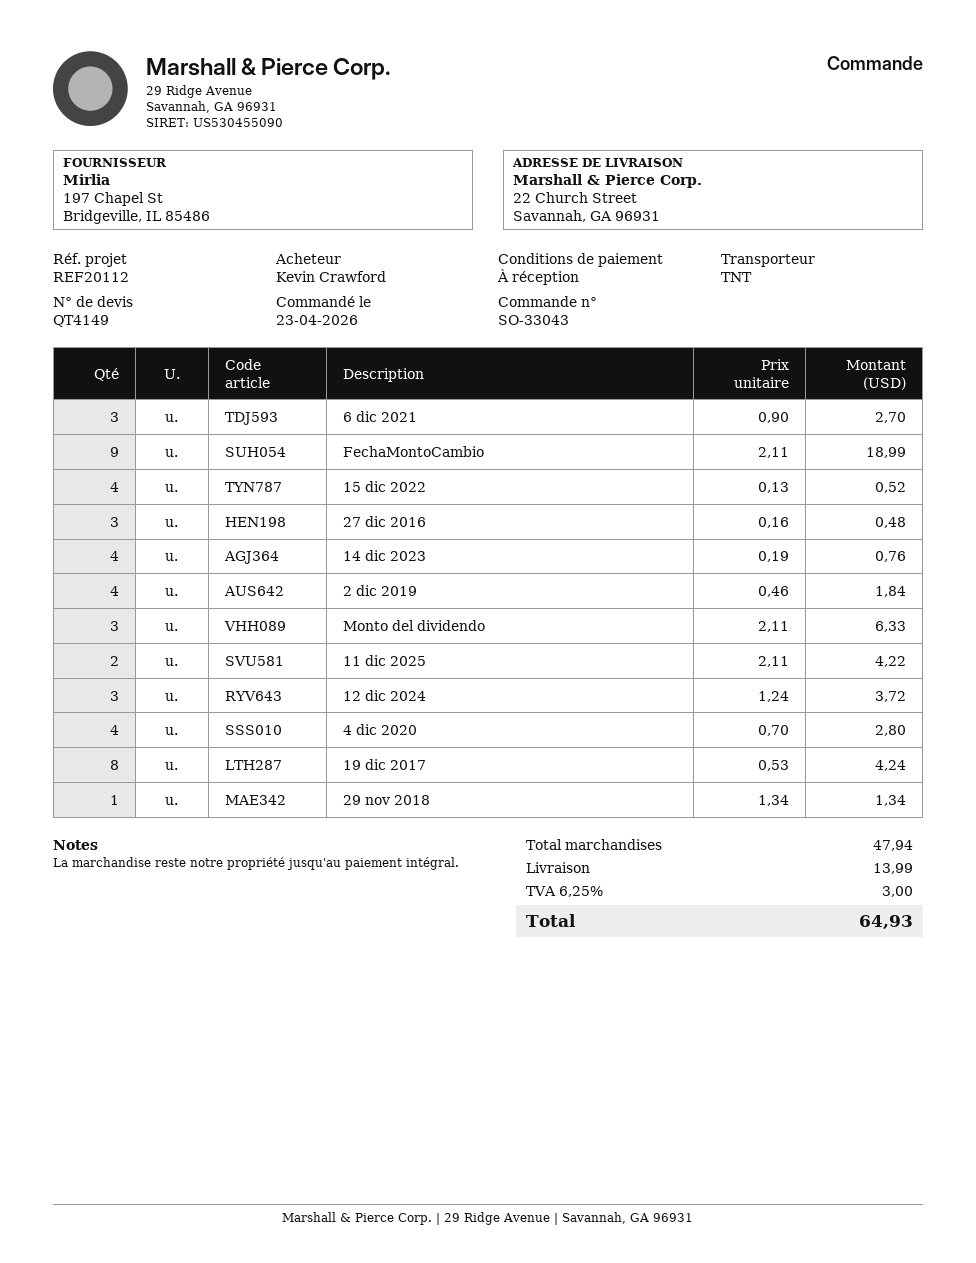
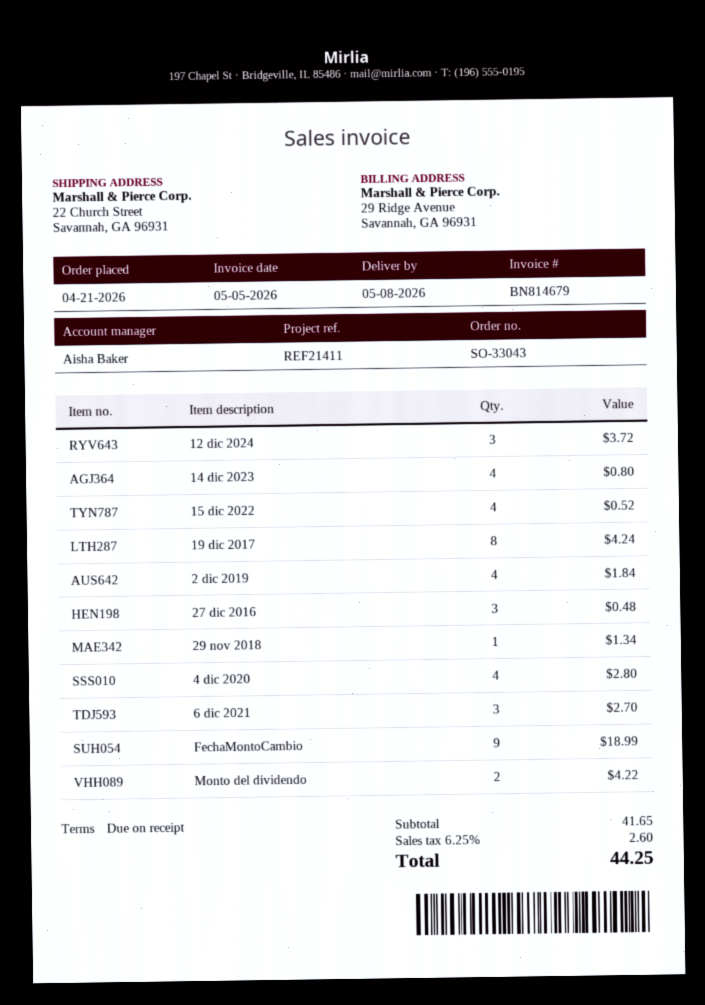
order date: 2026-04-23 -> 2026-04-21
reference: REF20112 -> REF21411
14 dic 2023: 4 for 0.76 -> 4 for 0.80
Monto del dividendo: 3 for 6.33 -> 2 for 4.22
11 dic 2025: 2 for 4.22 -> none
subtotal: 47.94 -> 41.65
shipping: 13.99 -> none
tax: 6.25% = 3.00 -> 6.25% = 2.60
total: 64.93 -> 44.25

